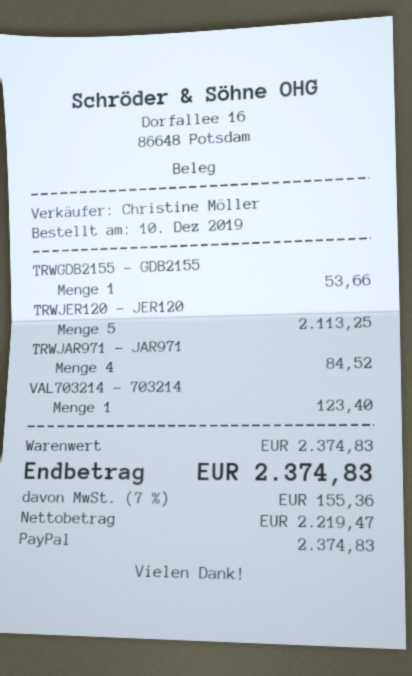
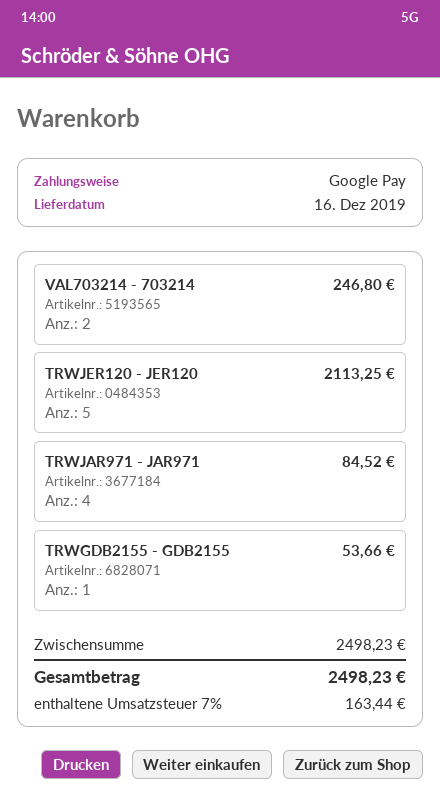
payment method: PayPal -> Google Pay
VAL703214 - 703214: 1 for 123.40 -> 2 for 246.80
subtotal: 2374.83 -> 2498.23
tax: 7% = 155.36 -> 7% = 163.44
total: 2374.83 -> 2498.23

